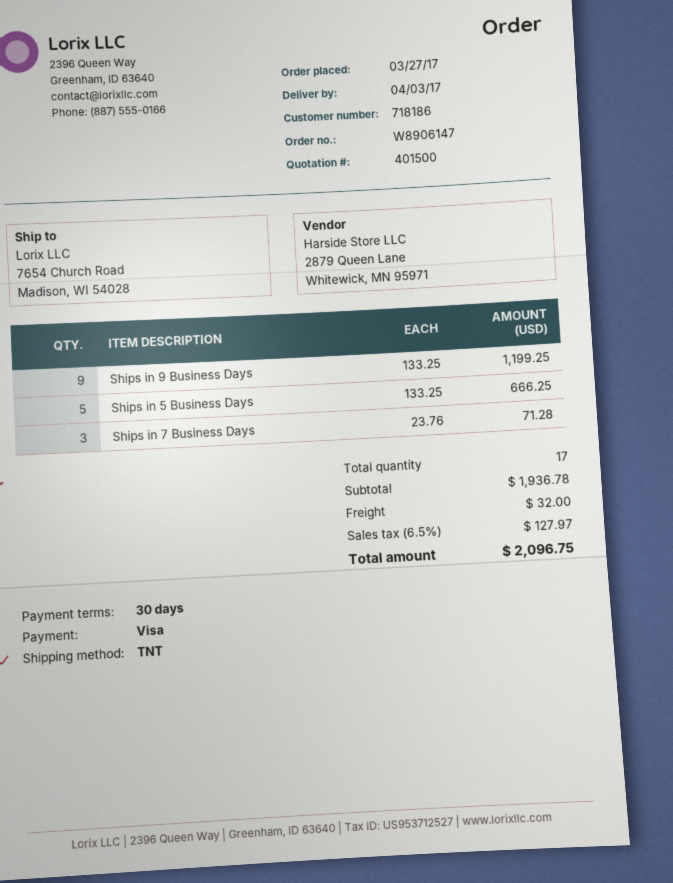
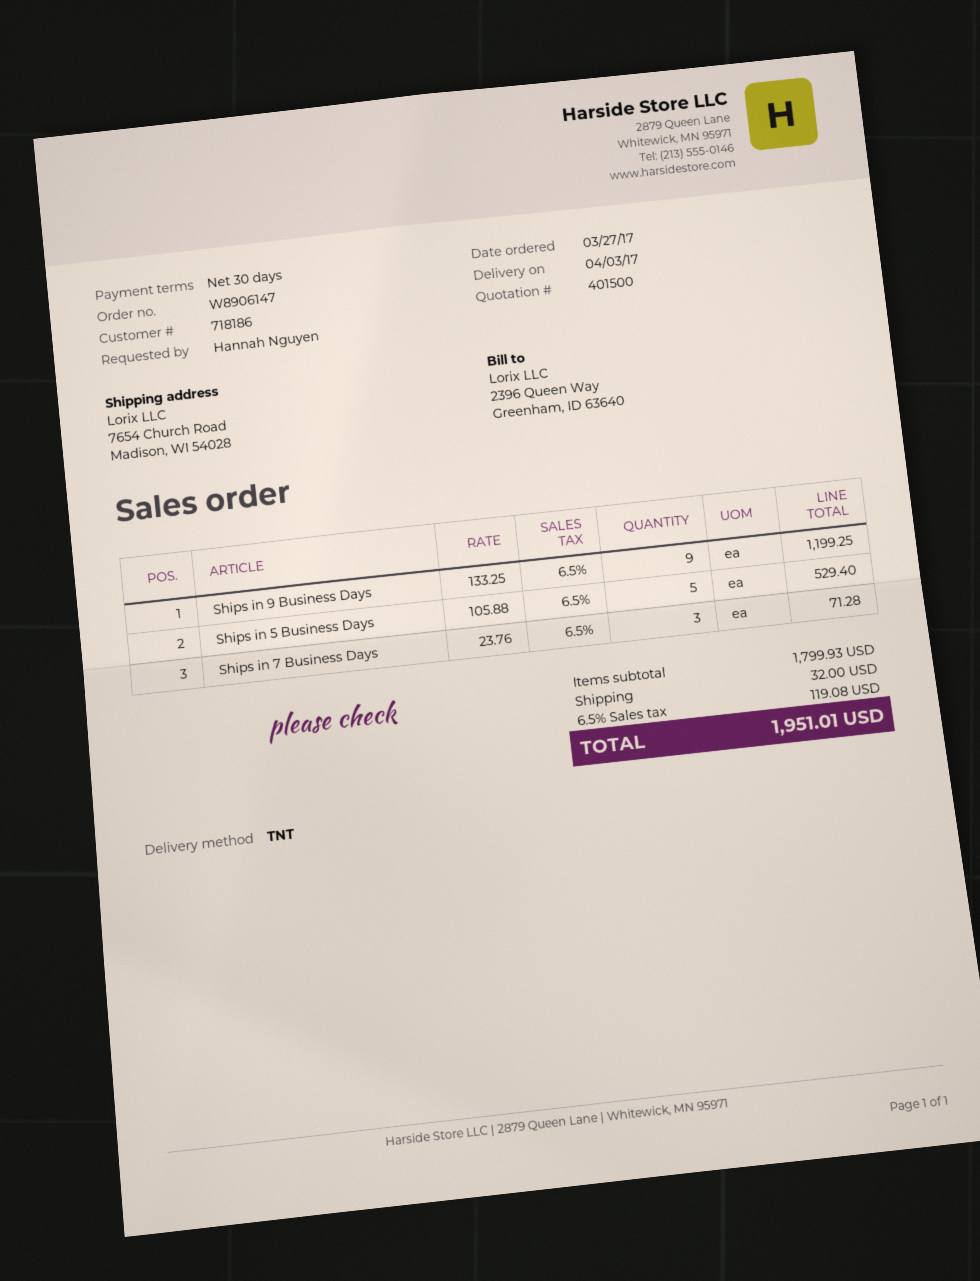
Ships in 5 Business Days: 5 x 133.25 = 666.25 -> 5 x 105.88 = 529.40
subtotal: 1936.78 -> 1799.93
tax: 6.5% = 127.97 -> 6.5% = 119.08
total: 2096.75 -> 1951.01

